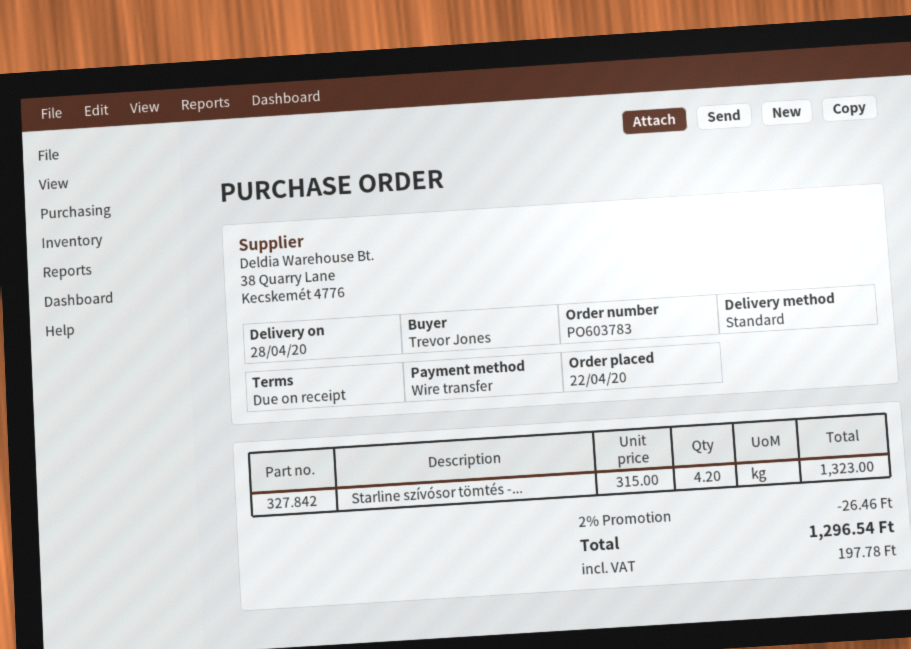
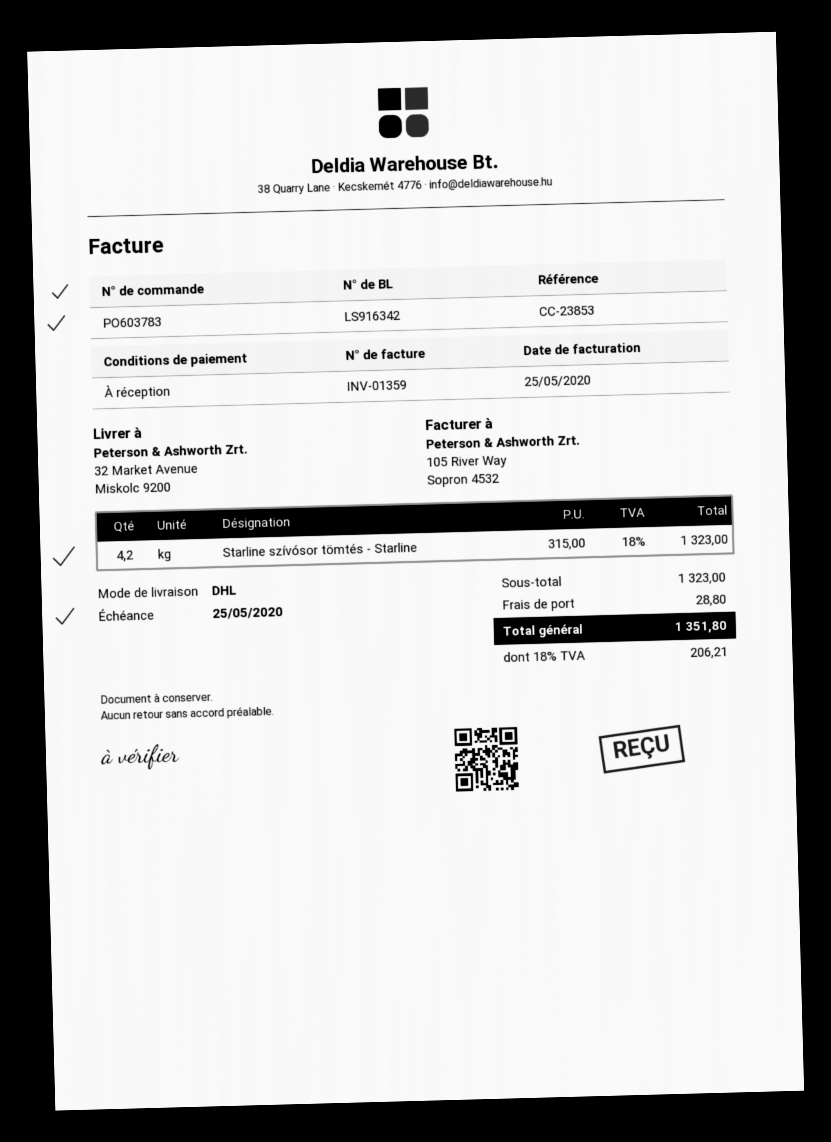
shipping method: standard -> DHL
discount: 2% = 26.46 -> none
shipping: none -> 28.80
tax: 197.78 -> 206.21
total: 1296.54 -> 1351.80

